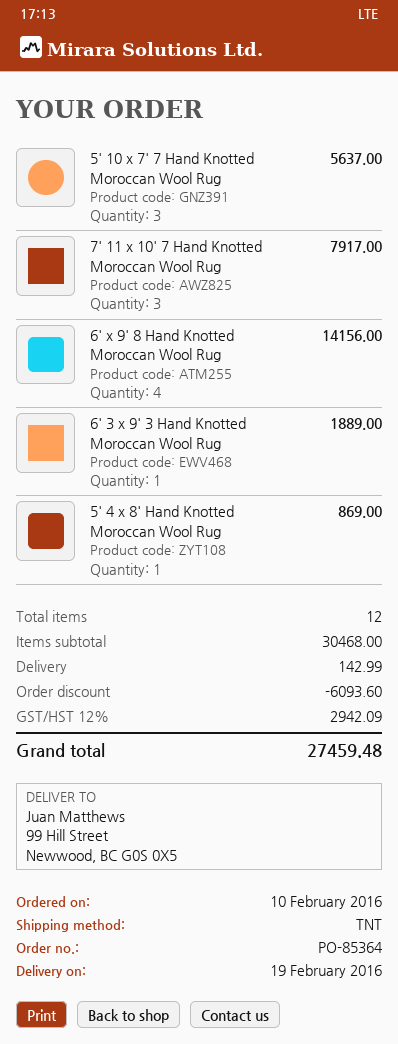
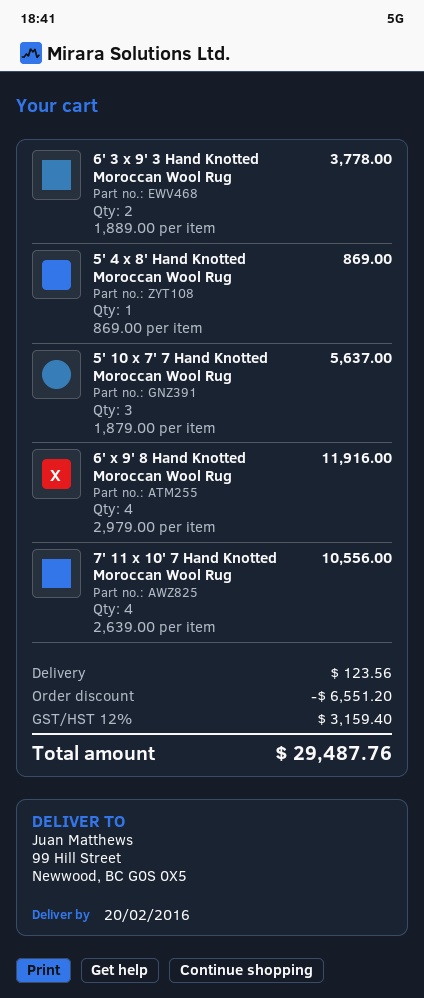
delivery date: 2016-02-19 -> 2016-02-20
7' 11 x 10' 7 Hand Knotted Moroccan Wool Rug: 3 for 7917.00 -> 4 for 10556.00
6' x 9' 8 Hand Knotted Moroccan Wool Rug: 4 for 14156.00 -> 4 for 11916.00
6' 3 x 9' 3 Hand Knotted Moroccan Wool Rug: 1 for 1889.00 -> 2 for 3778.00
discount: 6093.60 -> 6551.20
shipping: 142.99 -> 123.56
tax: 12% = 2942.09 -> 12% = 3159.40
total: 27459.48 -> 29487.76

